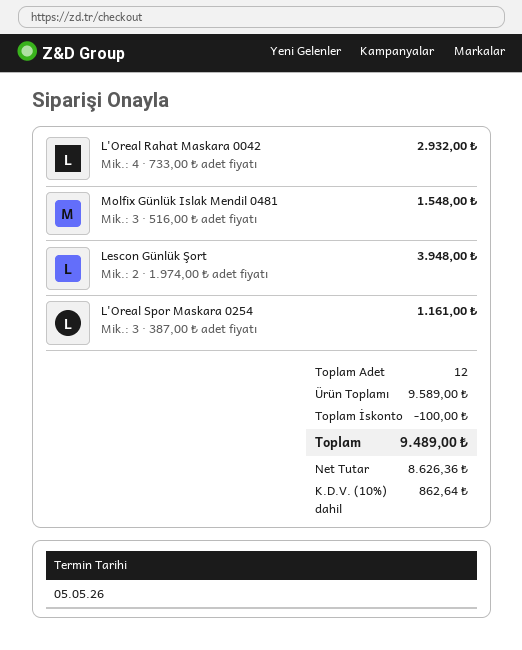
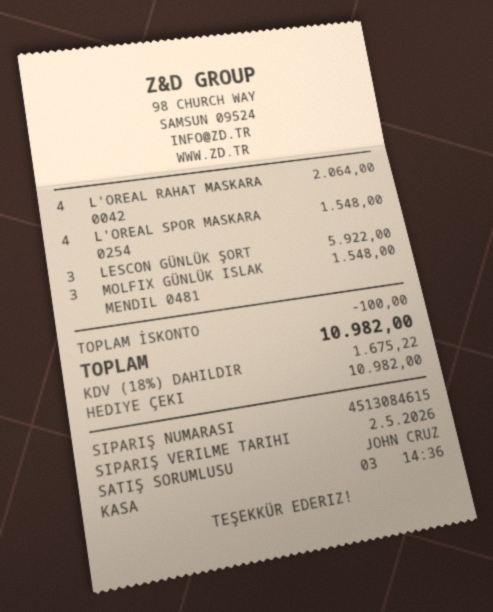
L'Oreal Rahat Maskara 0042: 4 for 2932.00 -> 4 for 2064.00
Lescon Günlük Şort: 2 for 3948.00 -> 3 for 5922.00
L'Oreal Spor Maskara 0254: 3 for 1161.00 -> 4 for 1548.00
tax: 10% = 862.64 -> 18% = 1675.22
total: 9489.00 -> 10982.00

